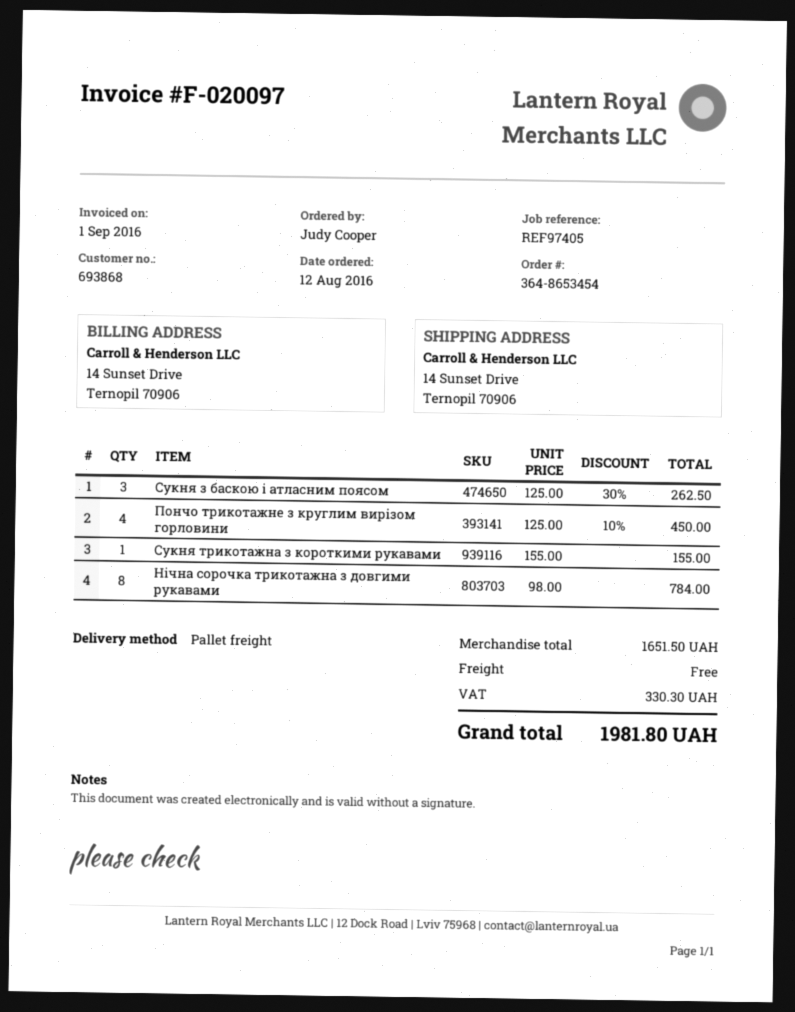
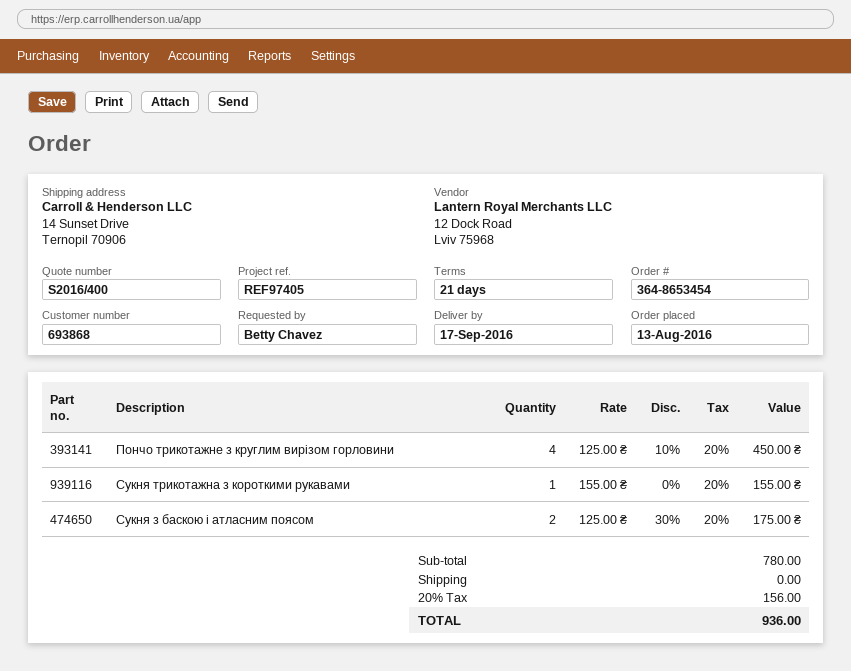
order date: 2016-08-12 -> 2016-08-13
ordered by: Judy Cooper -> Betty Chavez
Сукня з баскою і атласним поясом: 3 x 125.00 - 30% = 262.50 -> 2 x 125.00 - 30% = 175.00
Нічна сорочка трикотажна з довгими рукавами: 8 x 98.00 = 784.00 -> none
subtotal: 1651.50 -> 780.00
tax: 330.30 -> 156.00
total: 1981.80 -> 936.00

